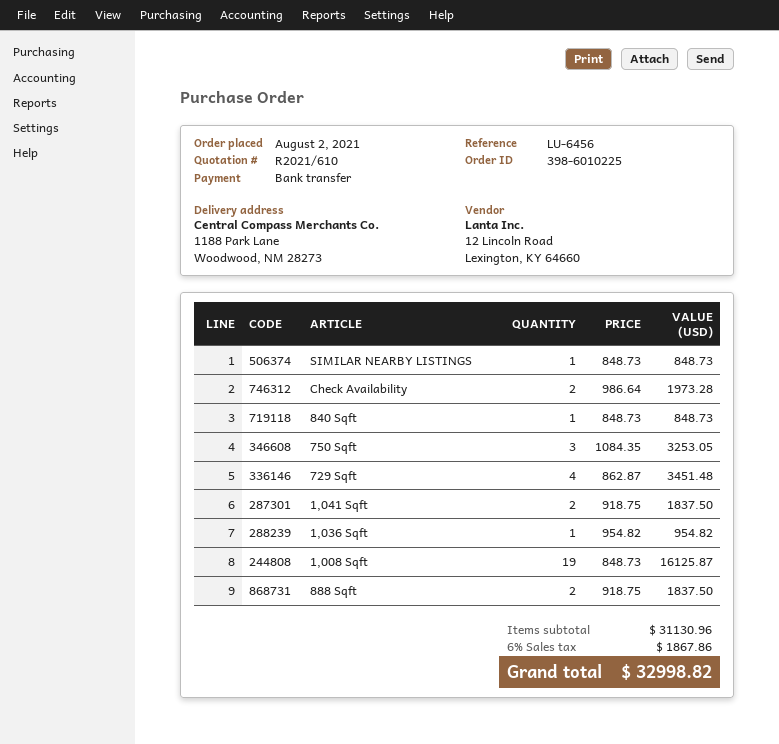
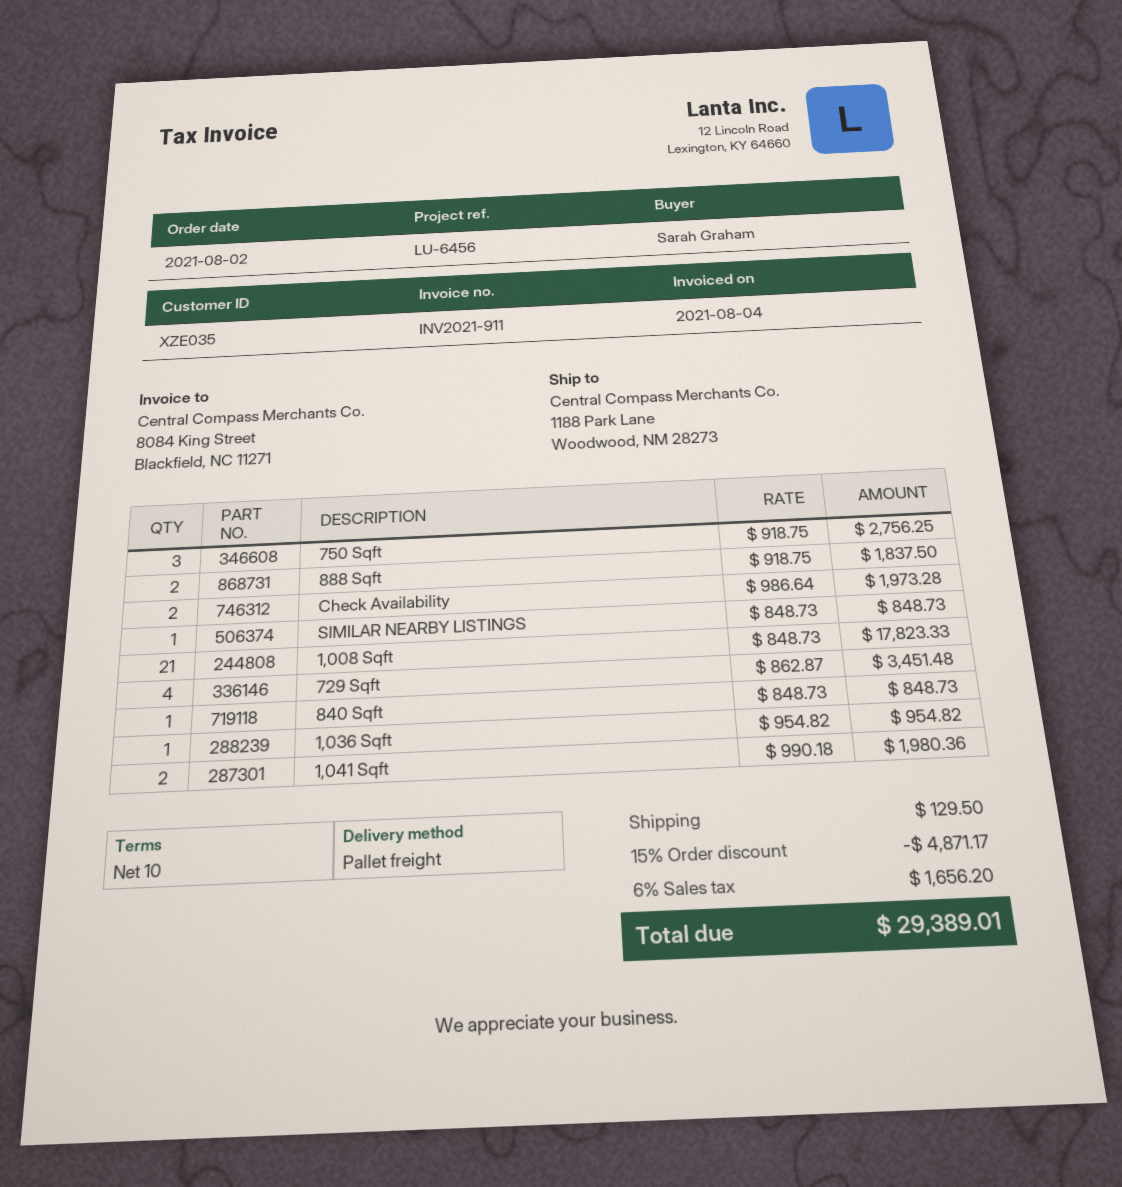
750 Sqft: 3 x 1084.35 = 3253.05 -> 3 x 918.75 = 2756.25
1,041 Sqft: 2 x 918.75 = 1837.50 -> 2 x 990.18 = 1980.36
1,008 Sqft: 19 x 848.73 = 16125.87 -> 21 x 848.73 = 17823.33
discount: none -> 15% = 4871.17
shipping: none -> 129.50
tax: 6% = 1867.86 -> 6% = 1656.20
total: 32998.82 -> 29389.01

